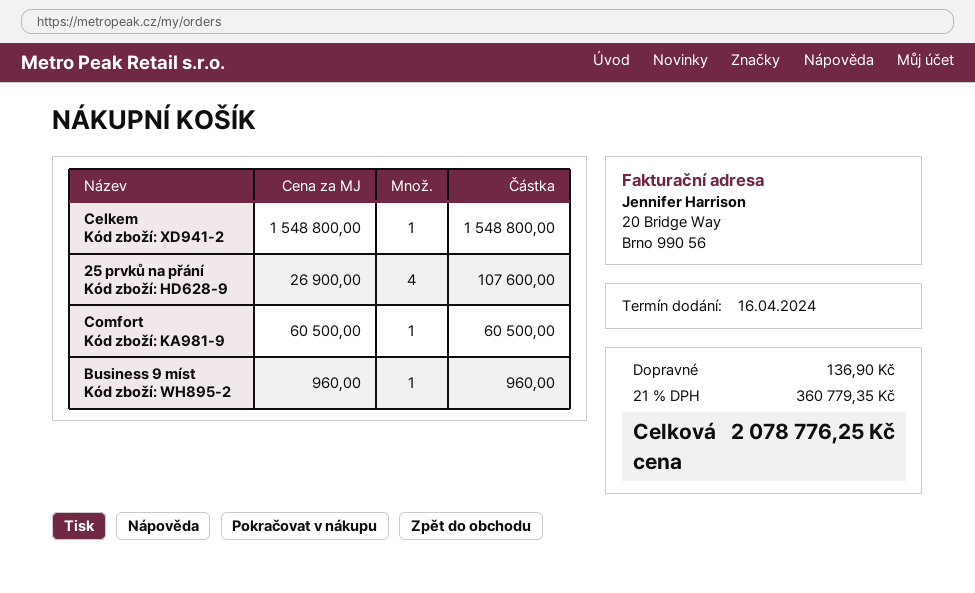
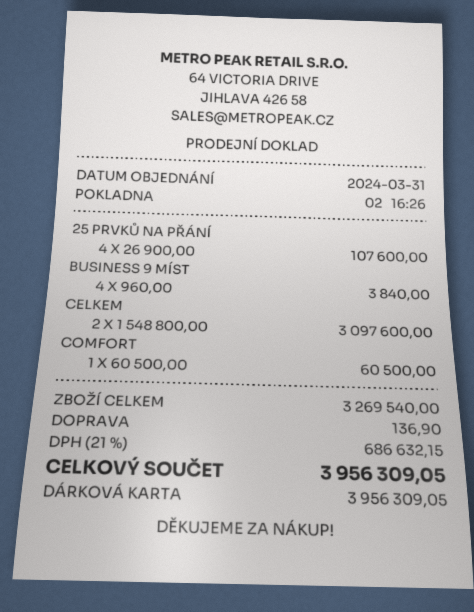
Celkem: 1 x 1548800.00 = 1548800.00 -> 2 x 1548800.00 = 3097600.00
Business 9 míst: 1 x 960.00 = 960.00 -> 4 x 960.00 = 3840.00
tax: 21% = 360779.35 -> 21% = 686632.15
total: 2078776.25 -> 3956309.05

